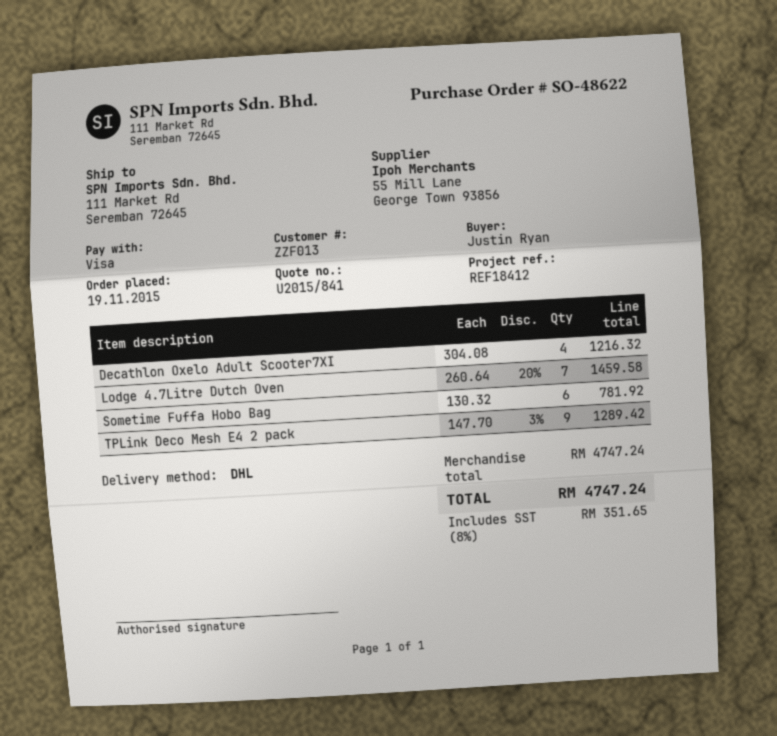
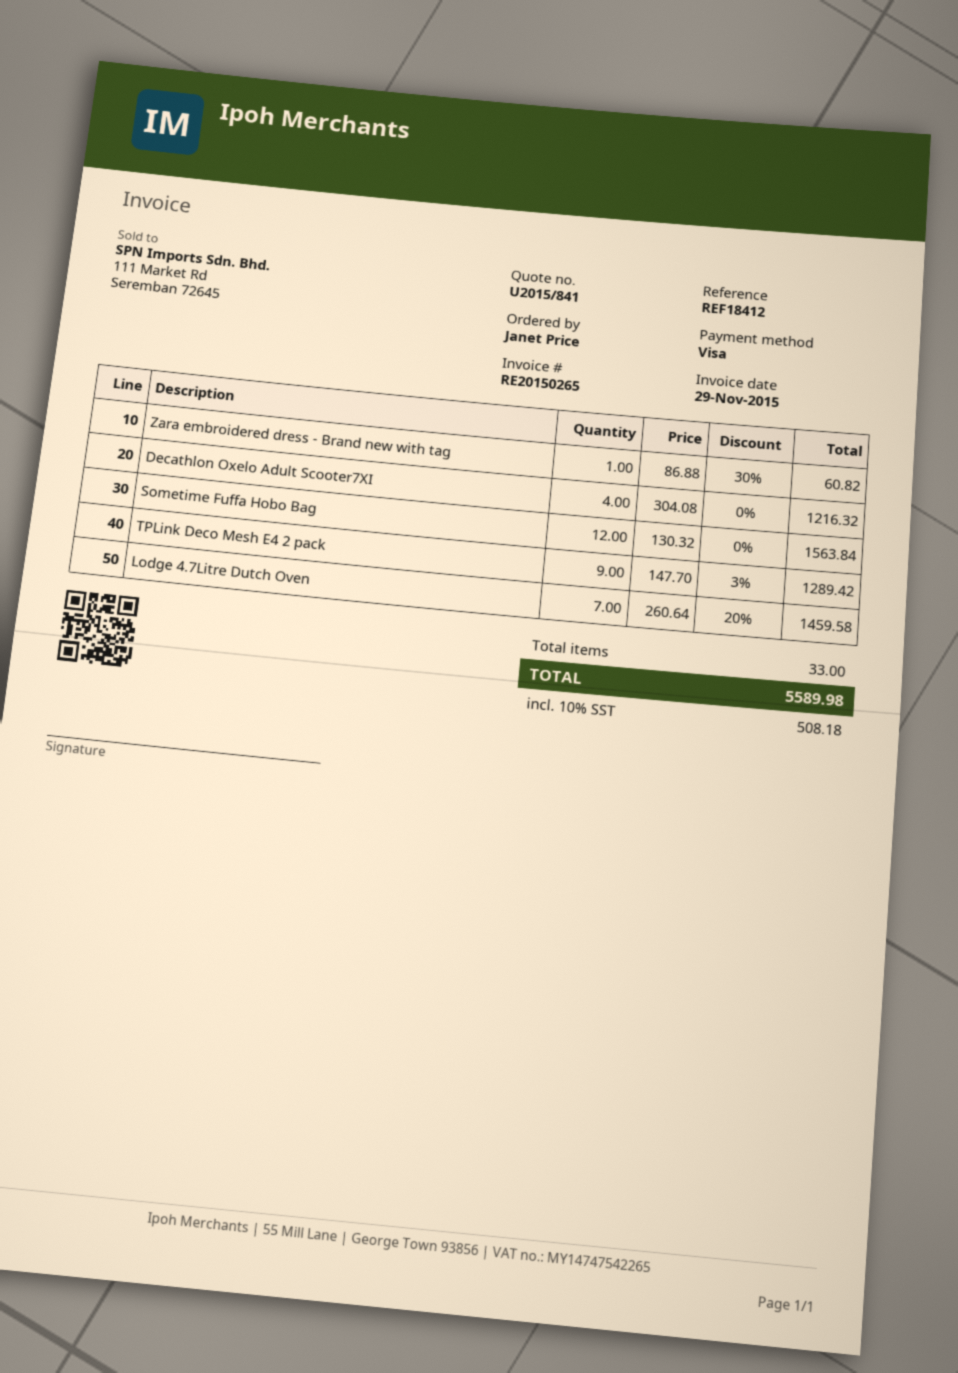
ordered by: Justin Ryan -> Janet Price
Sometime Fuffa Hobo Bag: 6 x 130.32 = 781.92 -> 12 x 130.32 = 1563.84
Zara embroidered dress - Brand new with tag: none -> 1 x 86.88 - 30% = 60.82
tax: 8% = 351.65 -> 10% = 508.18
total: 4747.24 -> 5589.98

